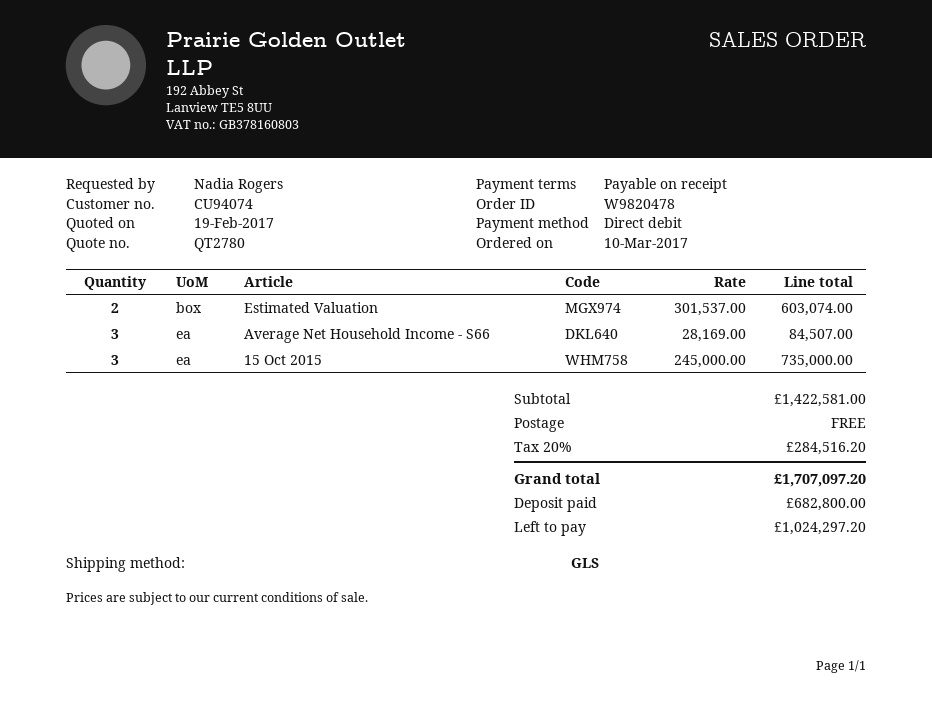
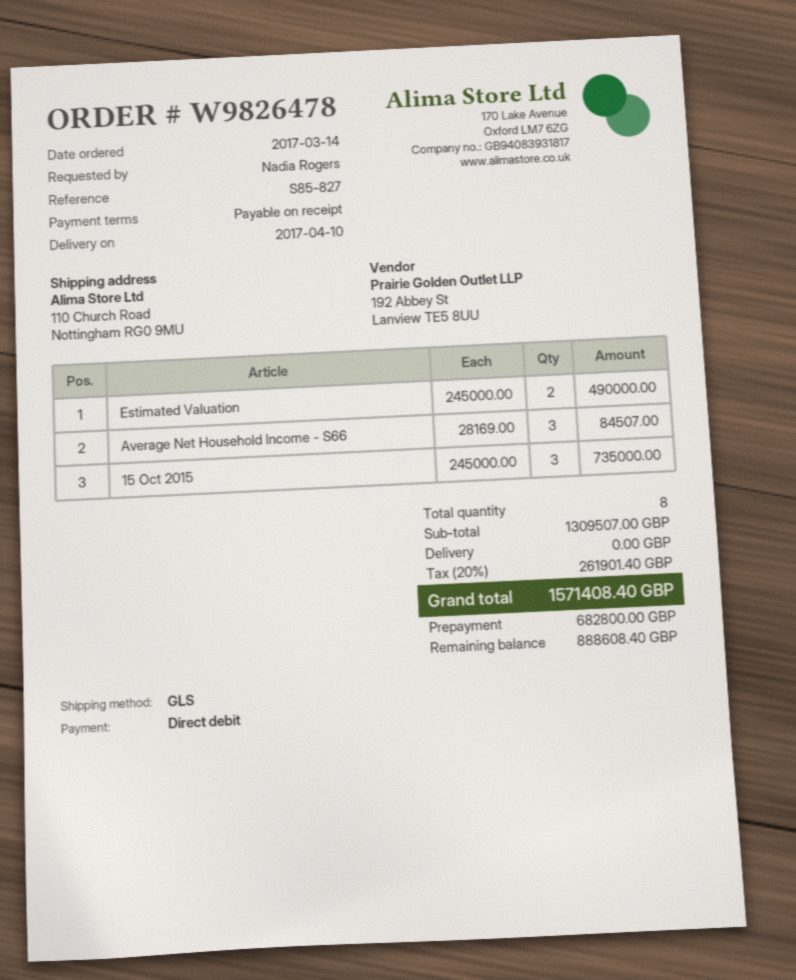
order number: W9820478 -> W9826478
order date: 2017-03-10 -> 2017-03-14
Estimated Valuation: 2 x 301537.00 = 603074.00 -> 2 x 245000.00 = 490000.00
subtotal: 1422581.00 -> 1309507.00
tax: 20% = 284516.20 -> 20% = 261901.40
total: 1707097.20 -> 1571408.40
balance: 1024297.20 -> 888608.40

